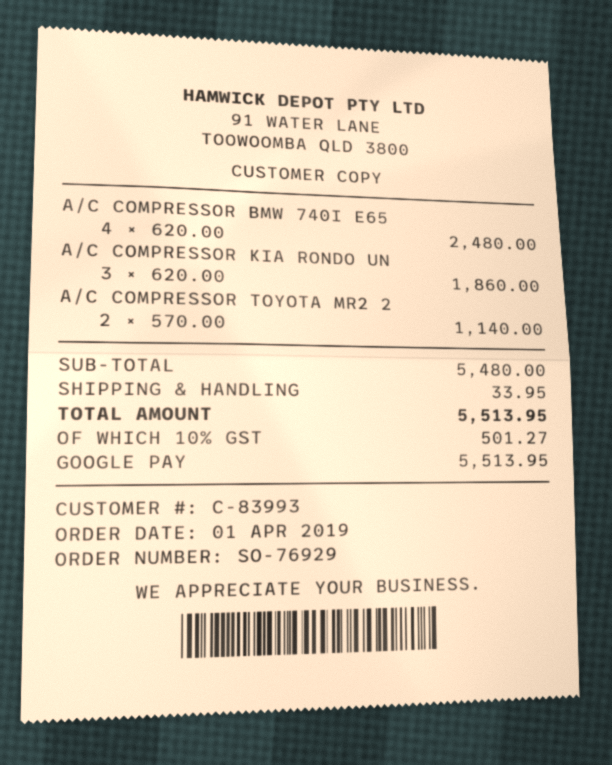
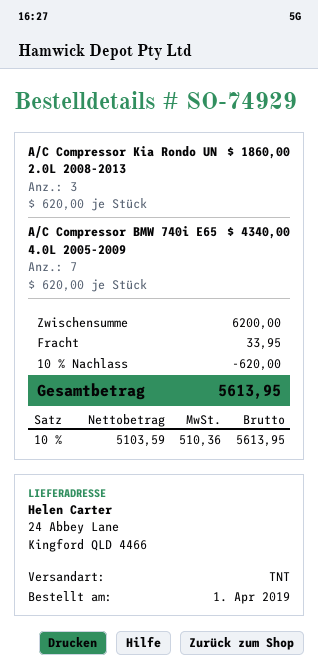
order number: SO-76929 -> SO-74929
A/C COMPRESSOR BMW 740I E65: 4 x 620.00 = 2480.00 -> 7 x 620.00 = 4340.00
A/C COMPRESSOR TOYOTA MR2 2: 2 x 570.00 = 1140.00 -> none
subtotal: 5480.00 -> 6200.00
discount: none -> 10% = 620.00
tax: 10% = 501.27 -> 10% = 510.36
total: 5513.95 -> 5613.95

